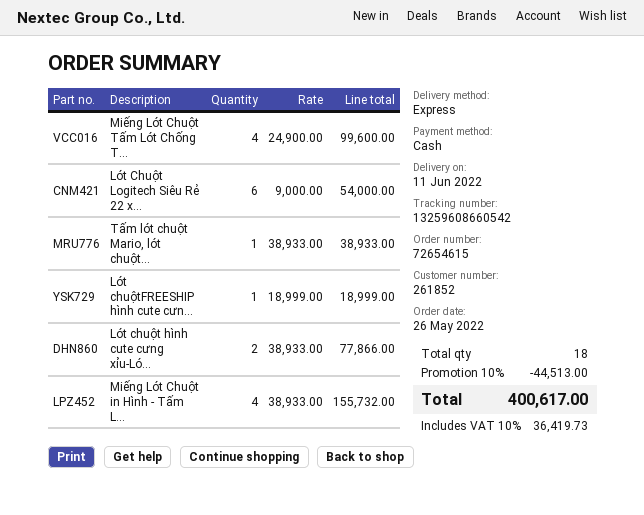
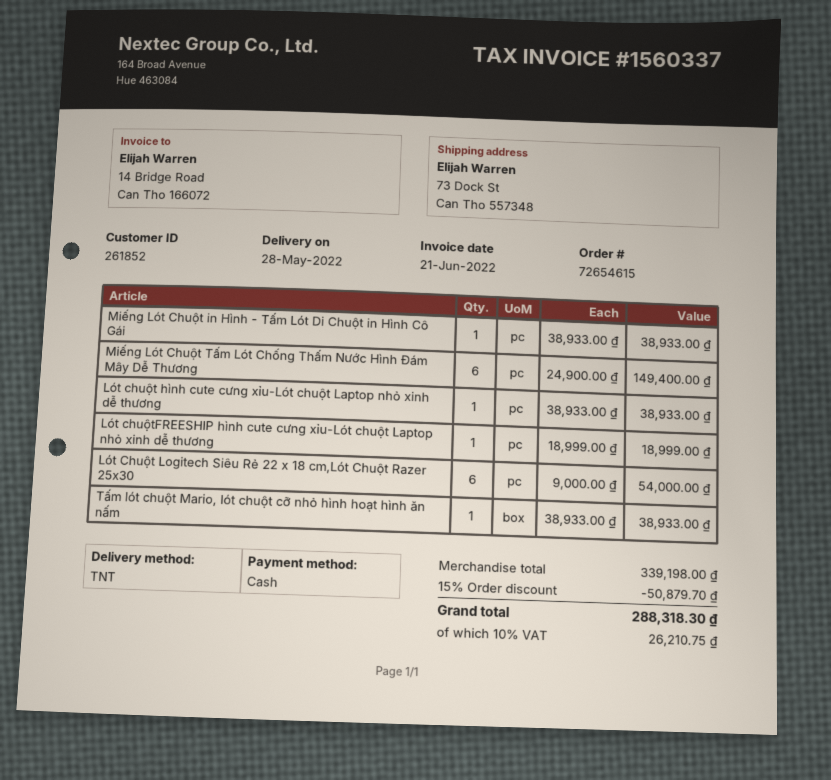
delivery date: 2022-06-11 -> 2022-05-28
shipping method: express -> TNT
Miếng Lót Chuột Tấm Lót Chống T...: 4 x 24900.00 = 99600.00 -> 6 x 24900.00 = 149400.00
Lót chuột hình cute cưng xỉu-Ló...: 2 x 38933.00 = 77866.00 -> 1 x 38933.00 = 38933.00
Miếng Lót Chuột in Hình - Tấm L...: 4 x 38933.00 = 155732.00 -> 1 x 38933.00 = 38933.00
discount: 10% = 44513.00 -> 15% = 50879.70
tax: 10% = 36419.73 -> 10% = 26210.75
total: 400617.00 -> 288318.30

